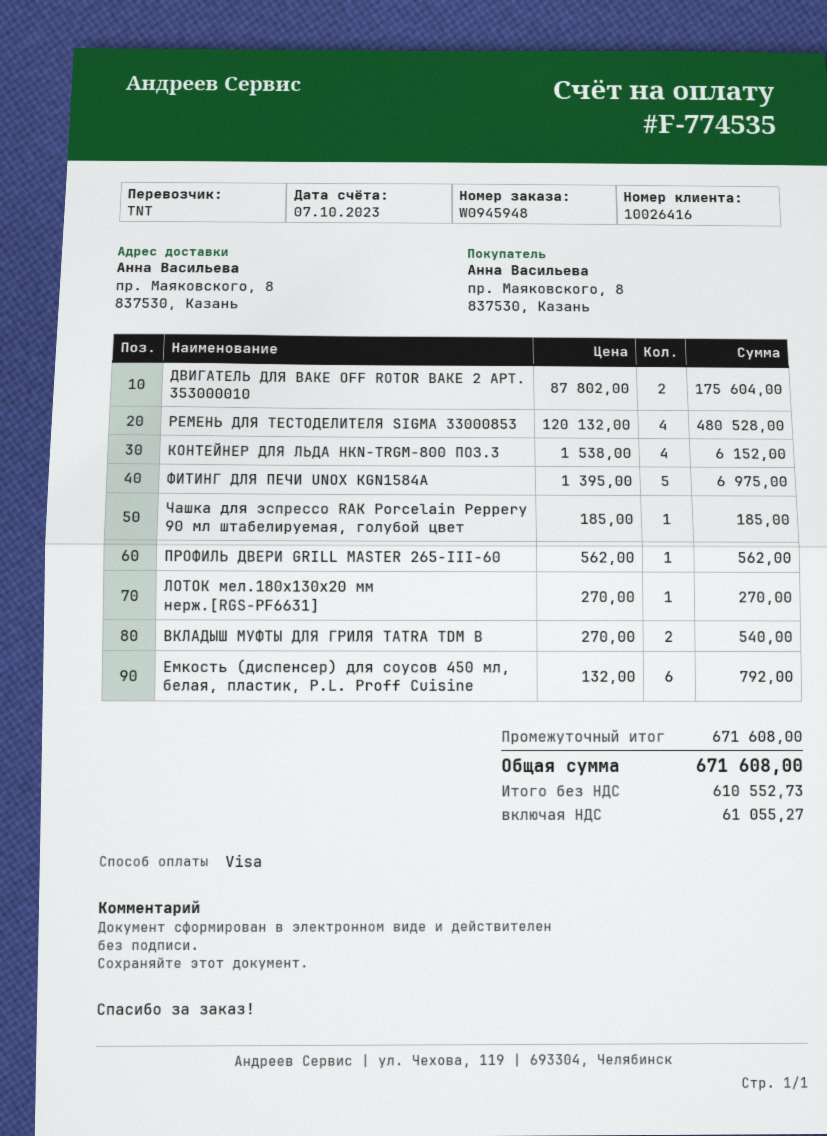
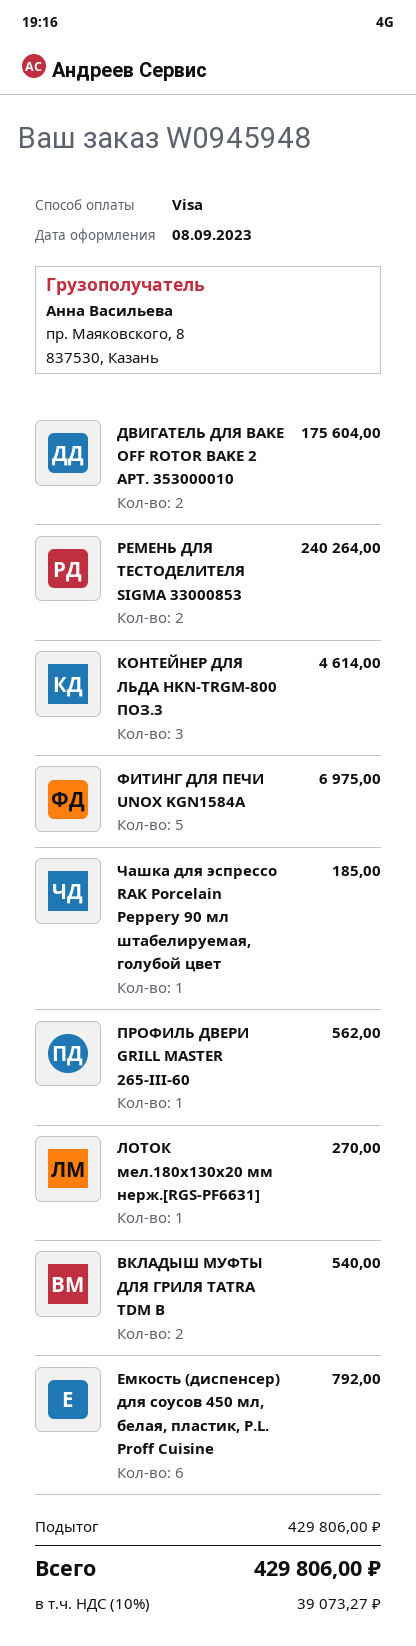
РЕМЕНЬ ДЛЯ ТЕСТОДЕЛИТЕЛЯ SIGMA 33000853: 4 for 480528.00 -> 2 for 240264.00
КОНТЕЙНЕР ДЛЯ ЛЬДА HKN-TRGM-800 ПОЗ.3: 4 for 6152.00 -> 3 for 4614.00
subtotal: 671608.00 -> 429806.00
tax: 61055.27 -> 39073.27
total: 671608.00 -> 429806.00

